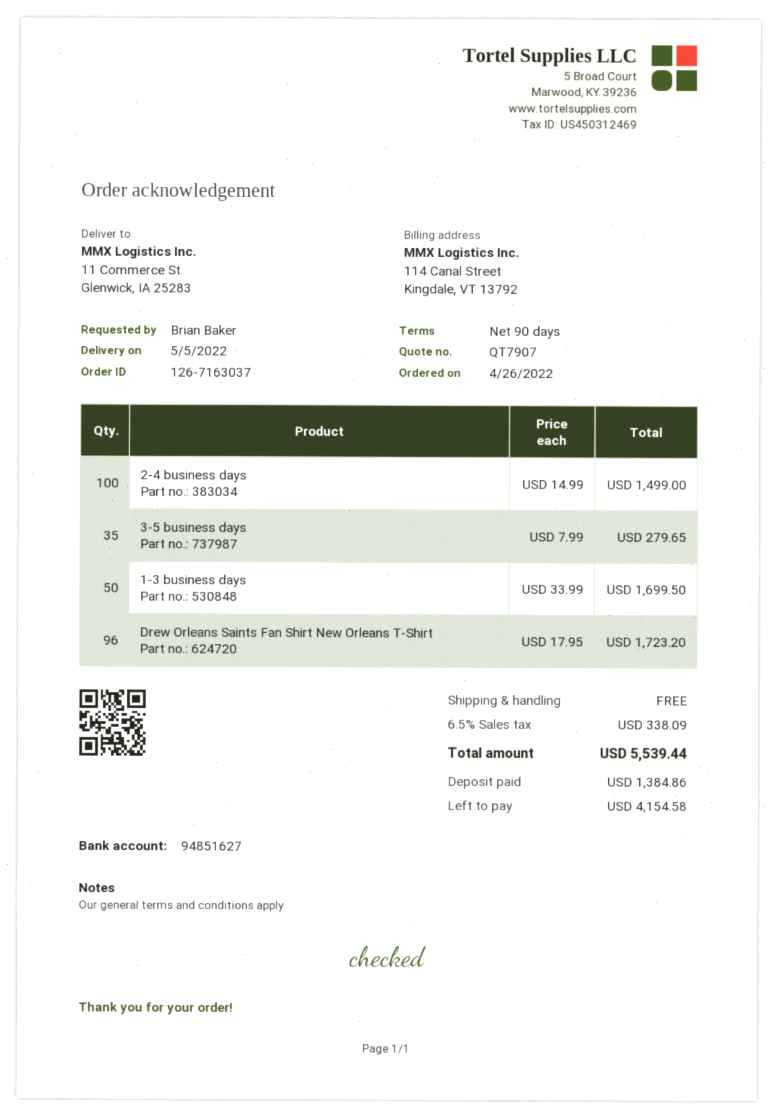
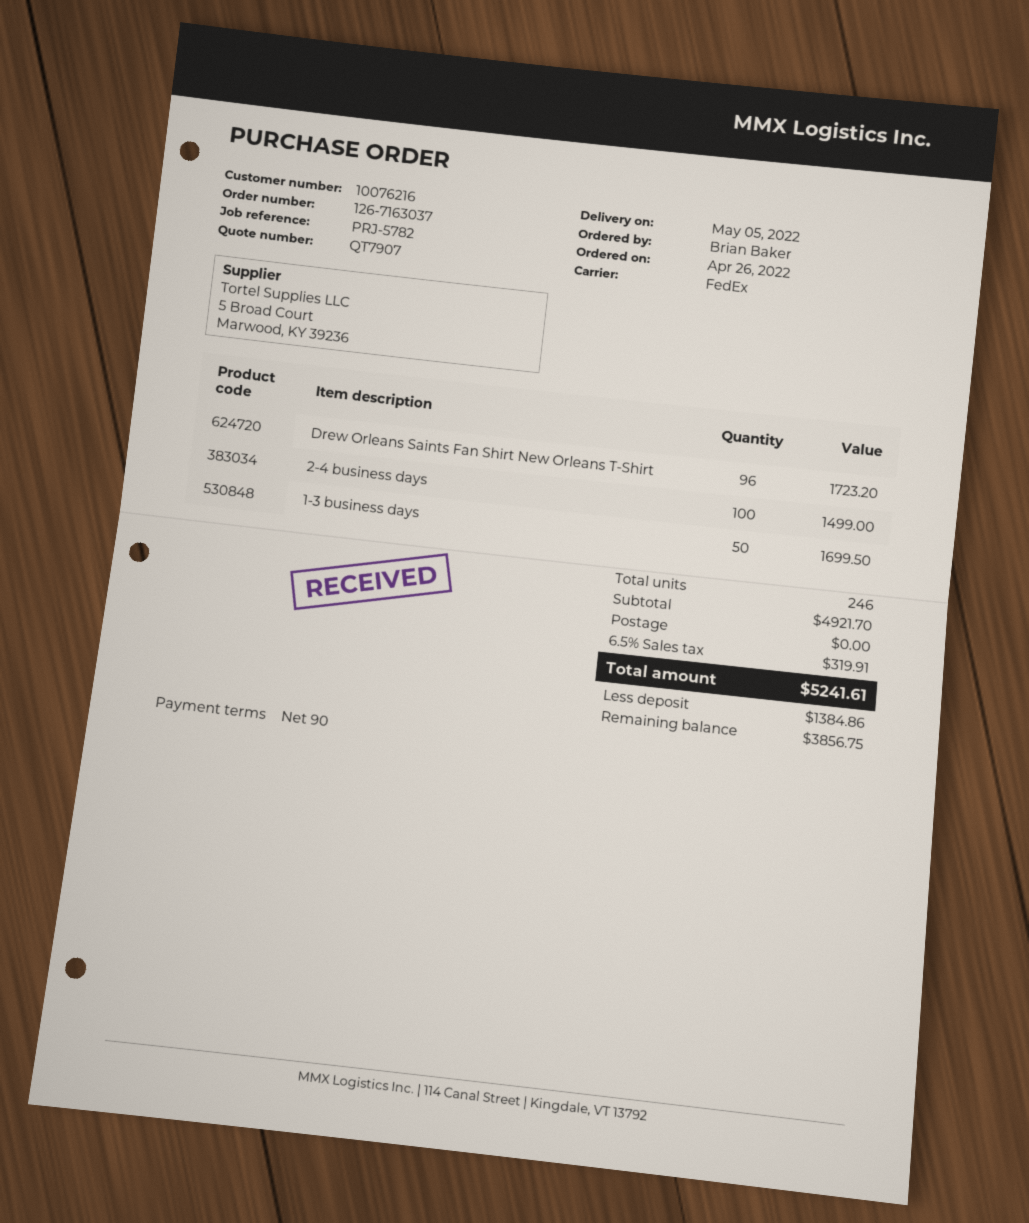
3-5 business days: 35 for 279.65 -> none
tax: 6.5% = 338.09 -> 6.5% = 319.91
total: 5539.44 -> 5241.61
balance: 4154.58 -> 3856.75

